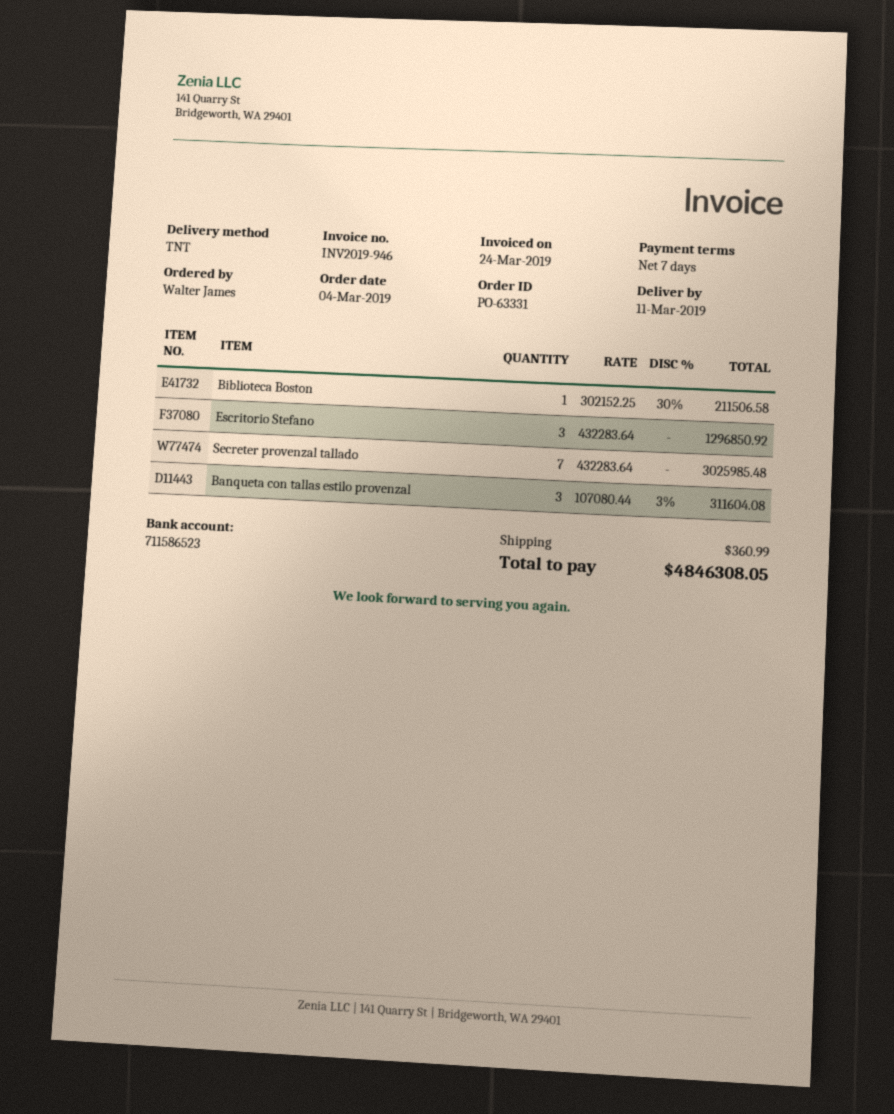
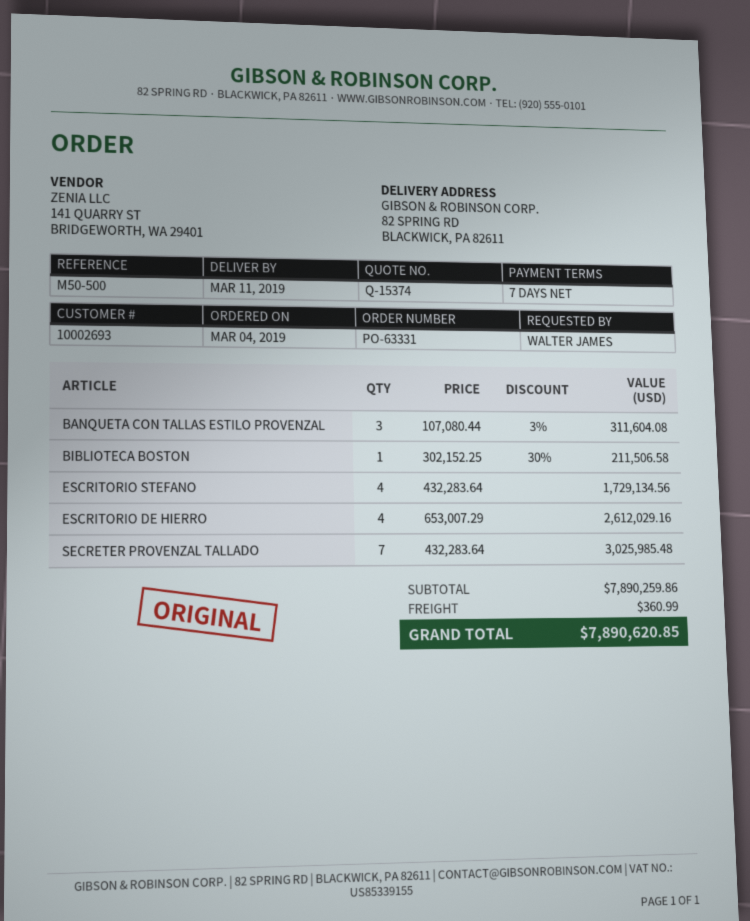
Escritorio Stefano: 3 x 432283.64 = 1296850.92 -> 4 x 432283.64 = 1729134.56
ESCRITORIO DE HIERRO: none -> 4 x 653007.29 = 2612029.16
total: 4846308.05 -> 7890620.85

